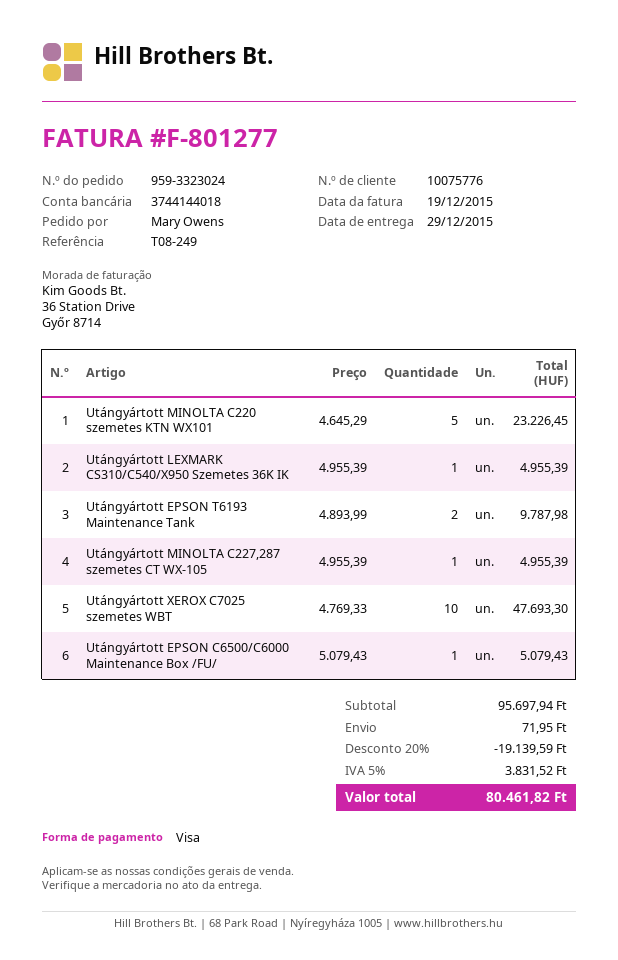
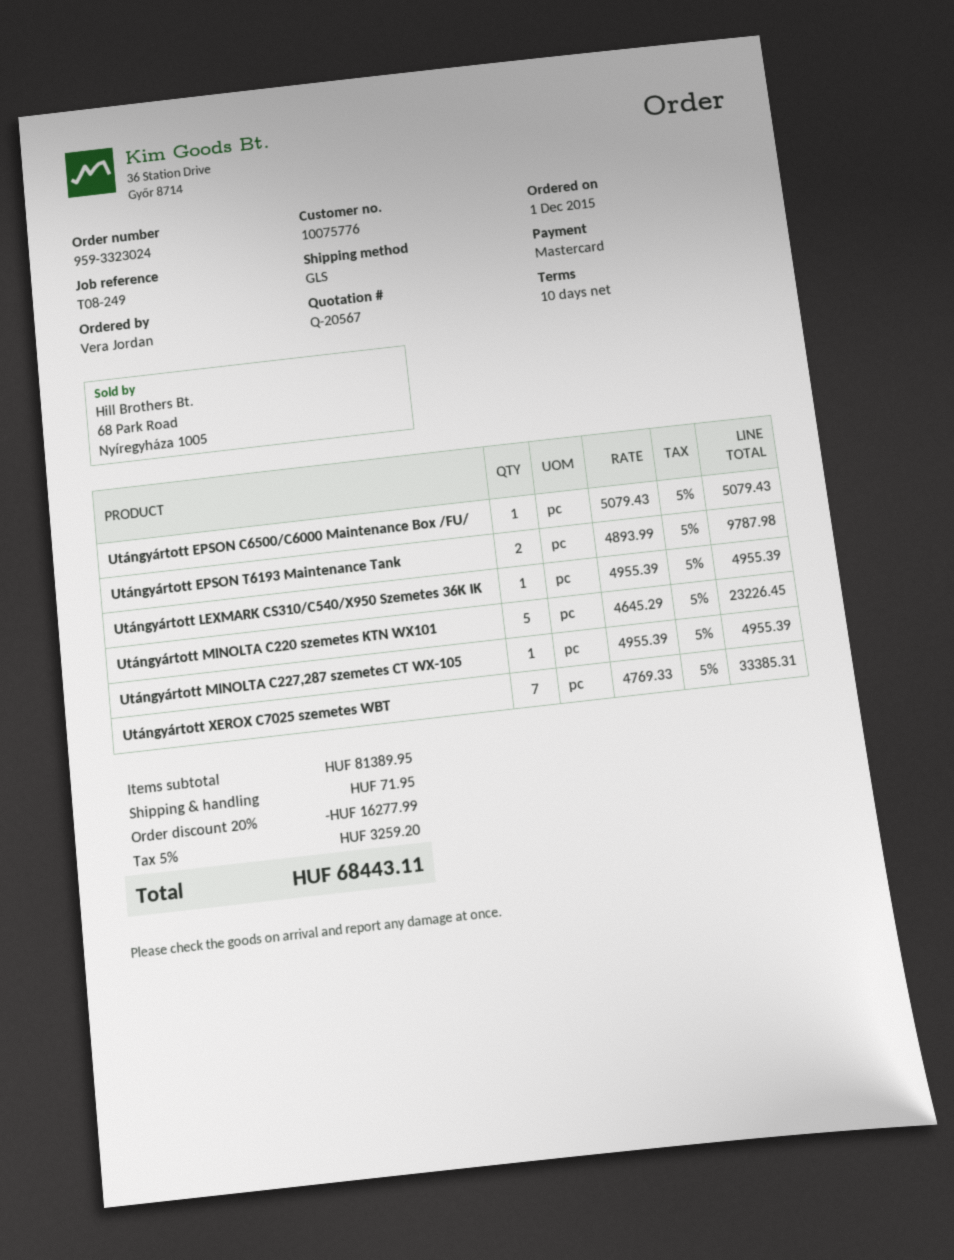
ordered by: Mary Owens -> Vera Jordan
payment method: Visa -> Mastercard
Utángyártott XEROX C7025 szemetes WBT: 10 x 4769.33 = 47693.30 -> 7 x 4769.33 = 33385.31
subtotal: 95697.94 -> 81389.95
discount: 20% = 19139.59 -> 20% = 16277.99
tax: 5% = 3831.52 -> 5% = 3259.20
total: 80461.82 -> 68443.11

